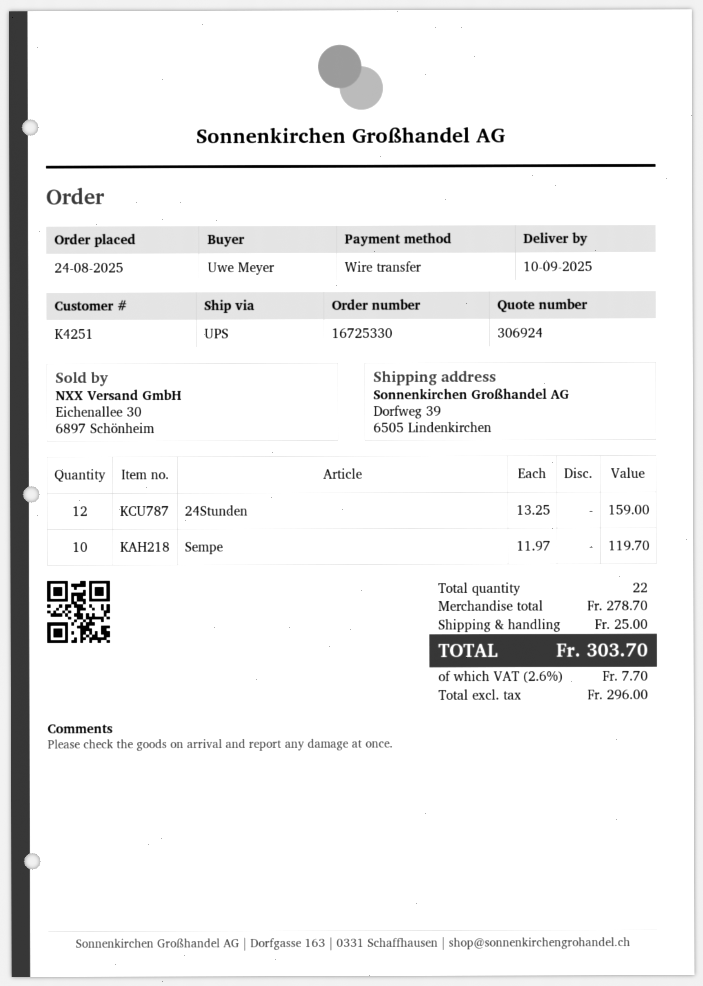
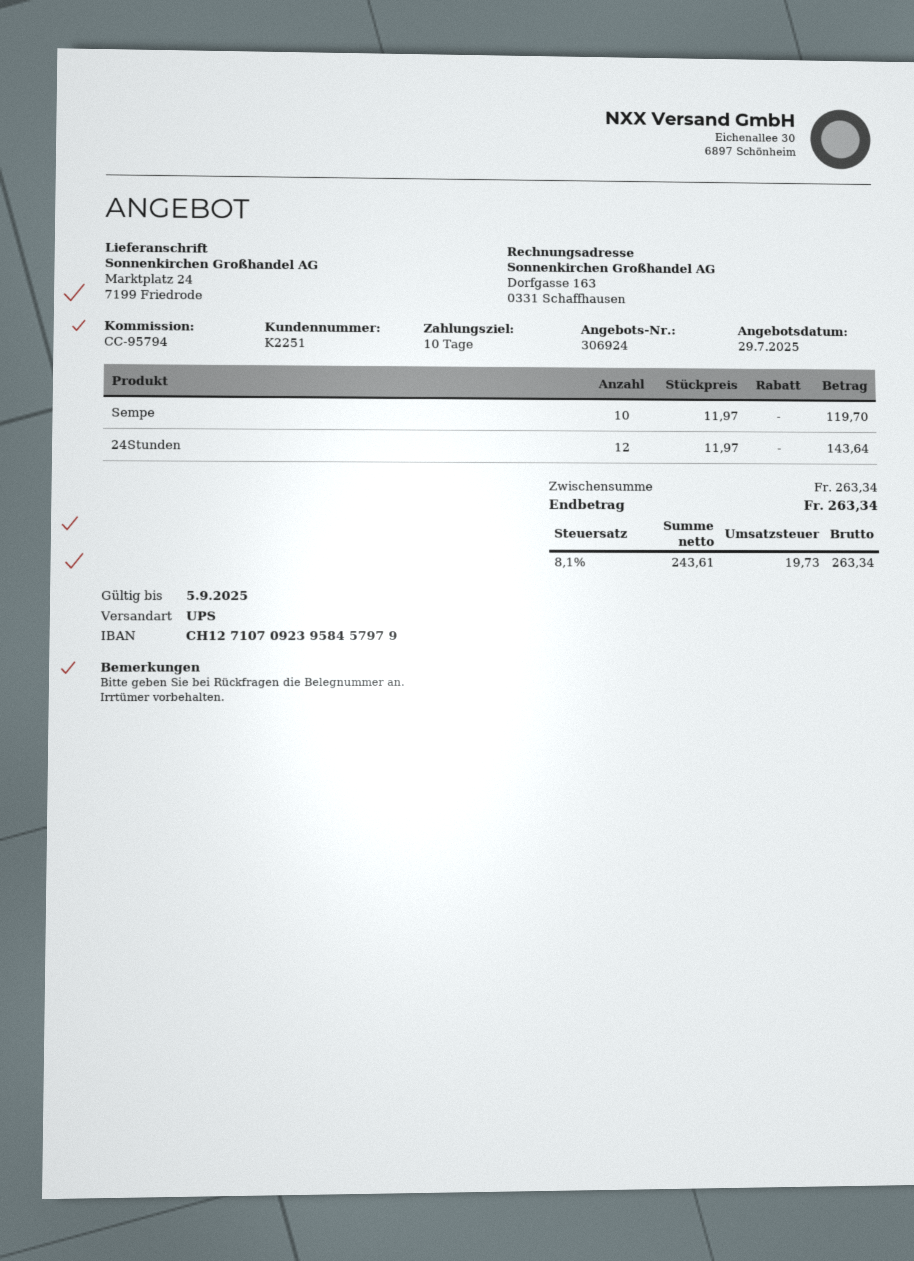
customer number: K4251 -> K2251
ship to: Dorfweg 39, 6505 Lindenkirchen -> Marktplatz 24, 7199 Friedrode
24Stunden: 12 x 13.25 = 159.00 -> 12 x 11.97 = 143.64
subtotal: 278.70 -> 263.34
shipping: 25.00 -> none
net: 296.00 -> 243.61
tax: 2.6% = 7.70 -> 8.1% = 19.73
total: 303.70 -> 263.34

